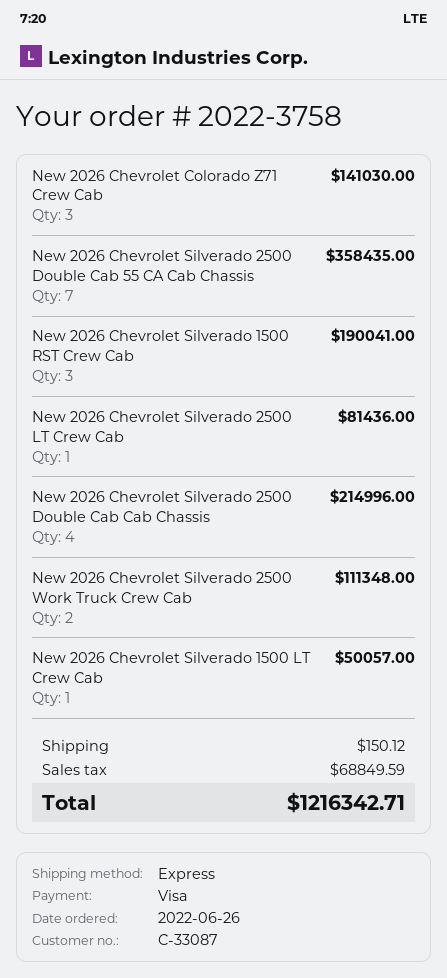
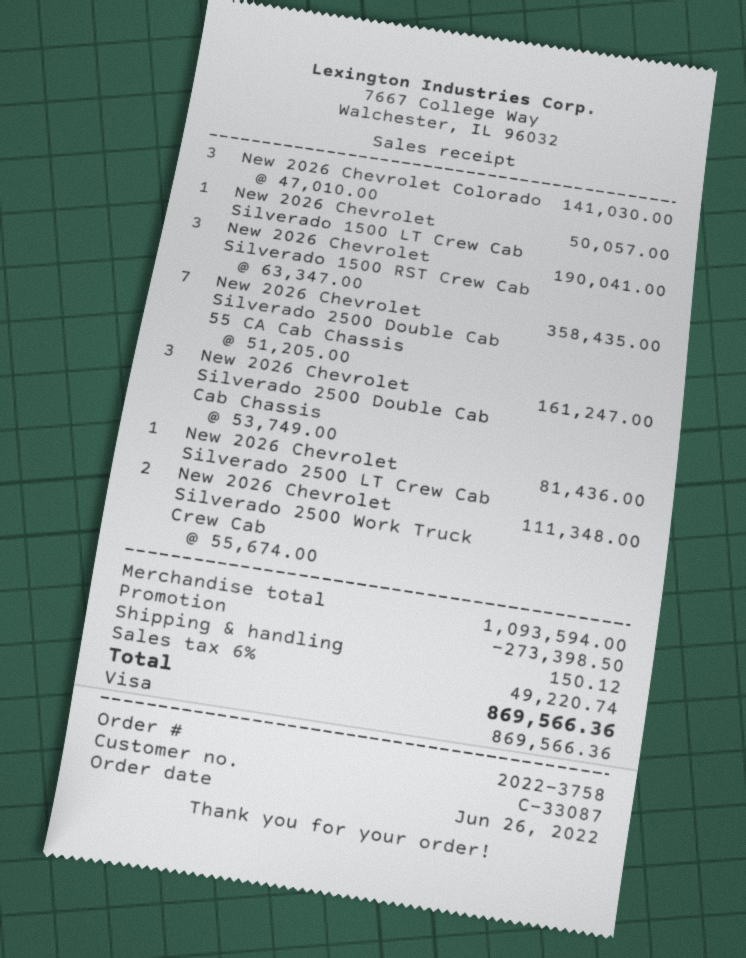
New 2026 Chevrolet Silverado 2500 Double Cab Cab Chassis: 4 for 214996.00 -> 3 for 161247.00
discount: none -> 273398.50
tax: 68849.59 -> 49220.74
total: 1216342.71 -> 869566.36

